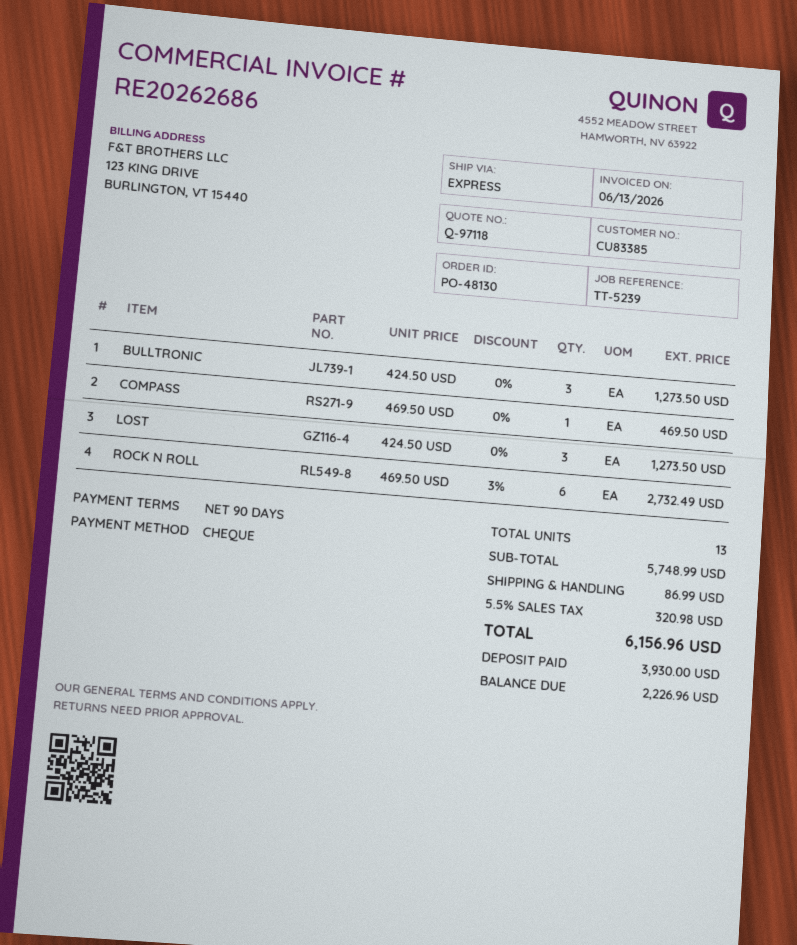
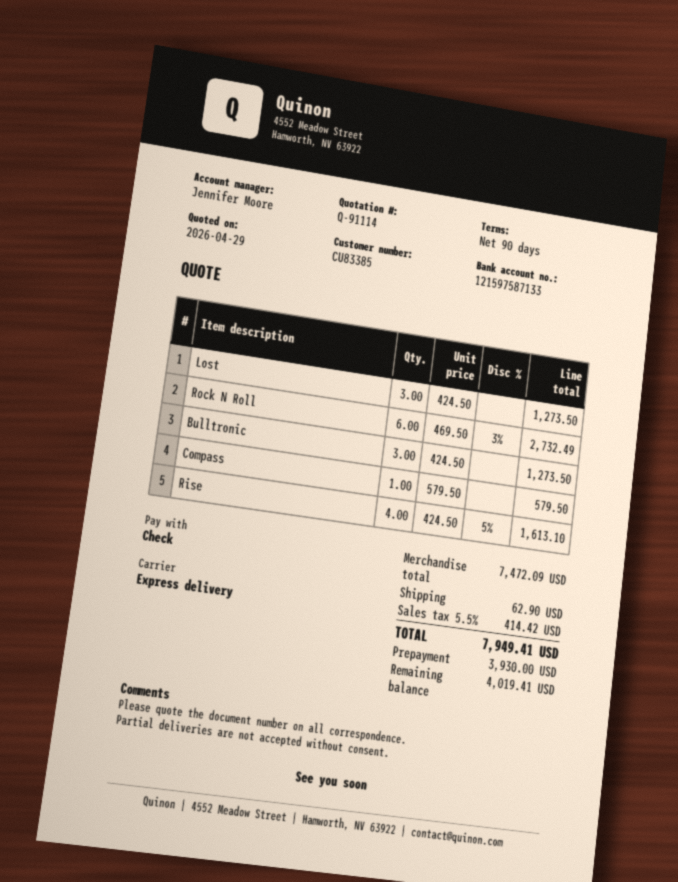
quote number: Q-97118 -> Q-91114
COMPASS: 1 x 469.50 = 469.50 -> 1 x 579.50 = 579.50
Rise: none -> 4 x 424.50 - 5% = 1613.10
subtotal: 5748.99 -> 7472.09
shipping: 86.99 -> 62.90
tax: 5.5% = 320.98 -> 5.5% = 414.42
total: 6156.96 -> 7949.41
balance: 2226.96 -> 4019.41

